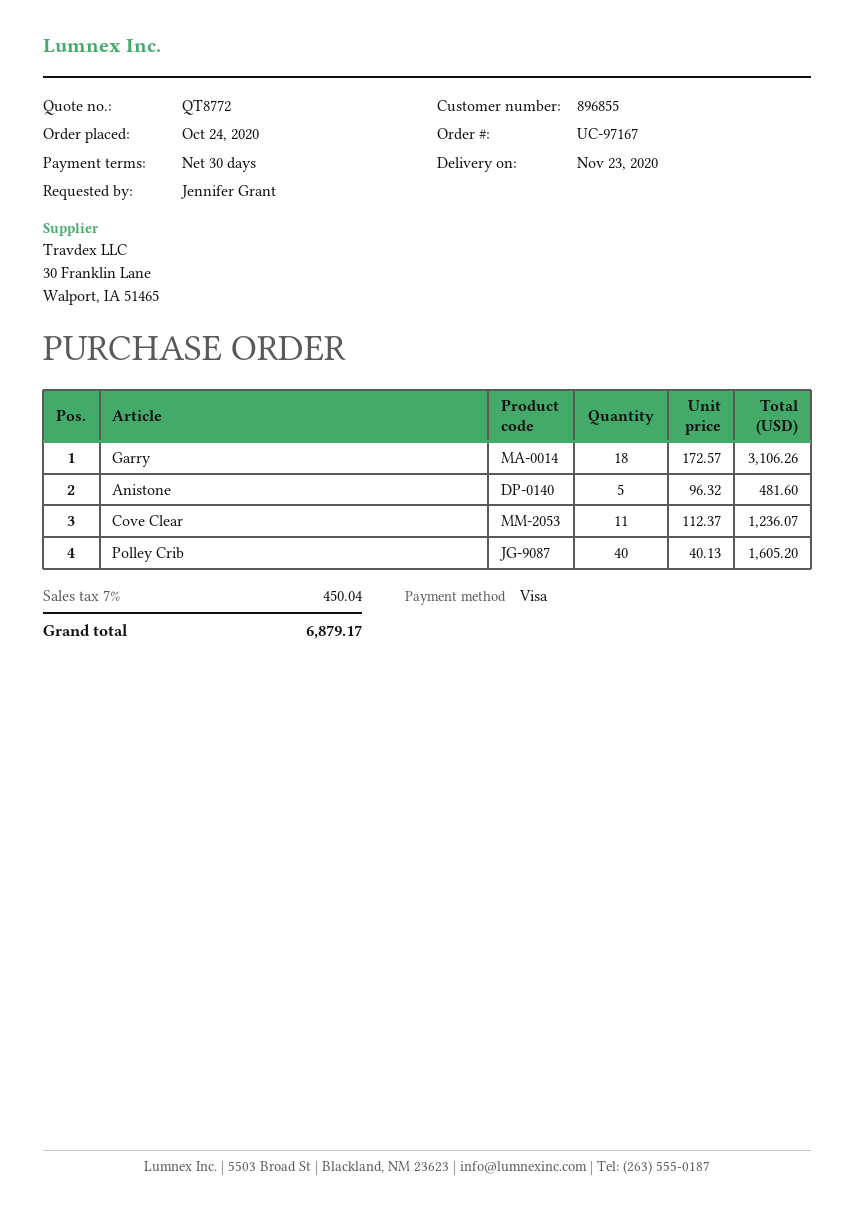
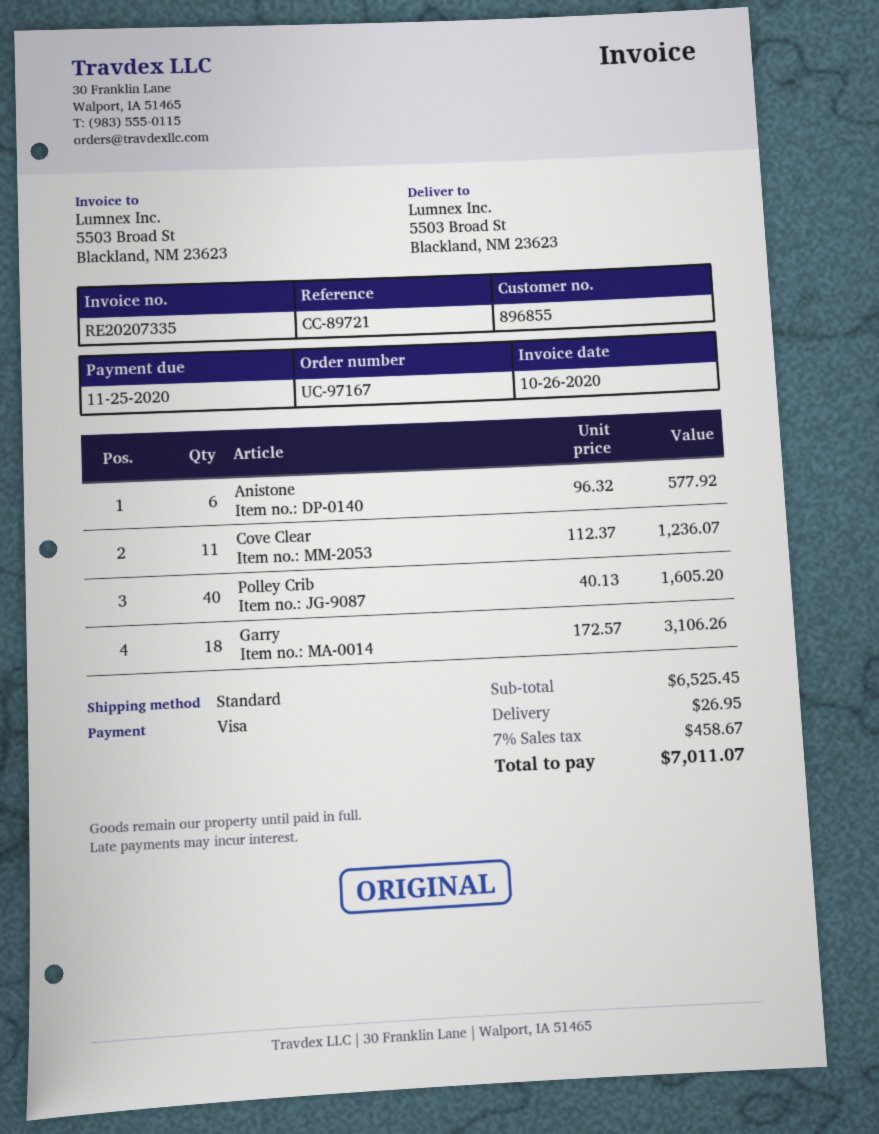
Anistone: 5 x 96.32 = 481.60 -> 6 x 96.32 = 577.92
shipping: none -> 26.95
tax: 7% = 450.04 -> 7% = 458.67
total: 6879.17 -> 7011.07

